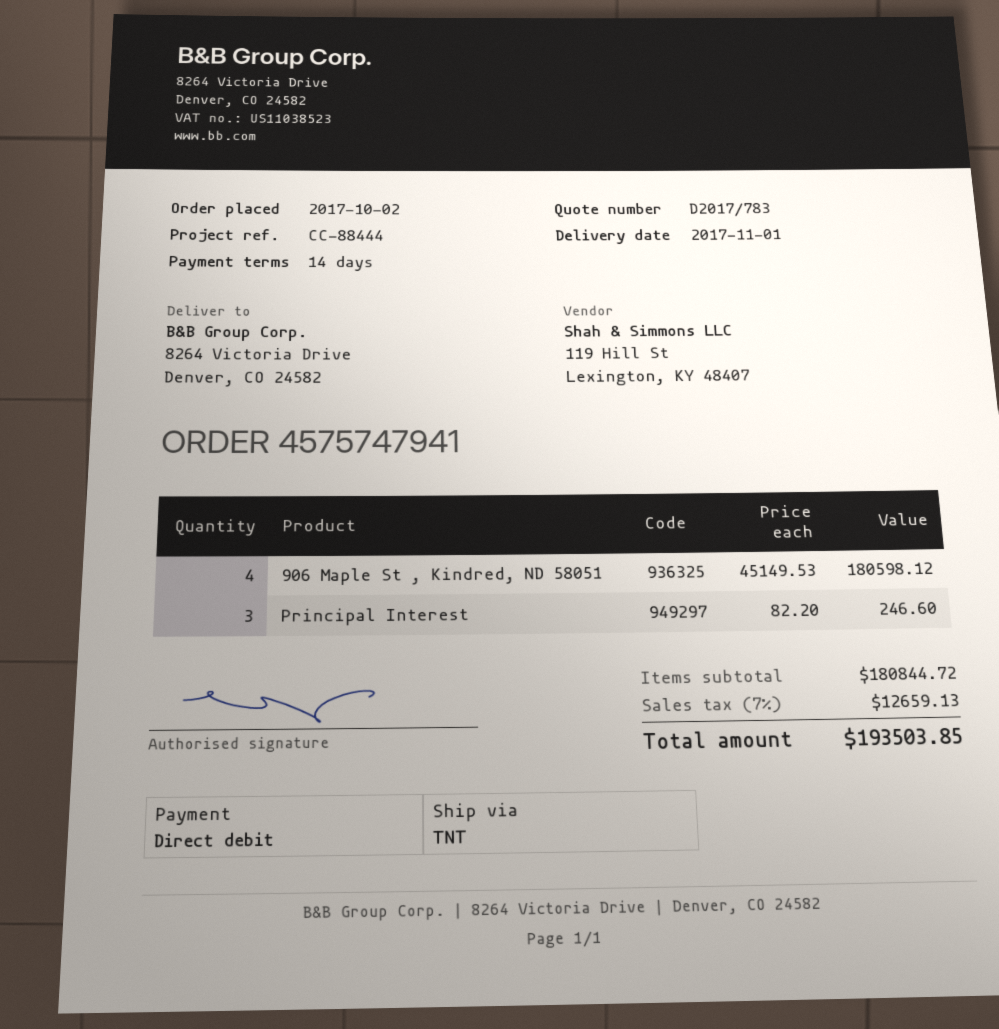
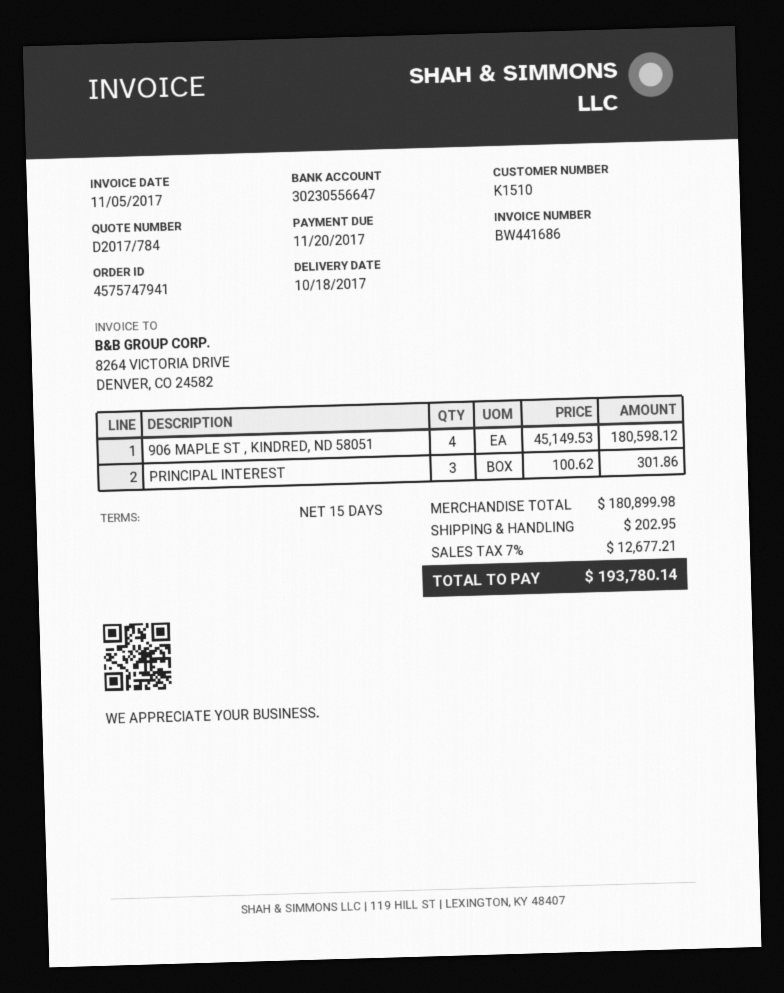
quote number: D2017/783 -> D2017/784
delivery date: 2017-11-01 -> 2017-10-18
payment terms: 14 days -> 15 days
Principal Interest: 3 x 82.20 = 246.60 -> 3 x 100.62 = 301.86
subtotal: 180844.72 -> 180899.98
shipping: none -> 202.95
tax: 7% = 12659.13 -> 7% = 12677.21
total: 193503.85 -> 193780.14

